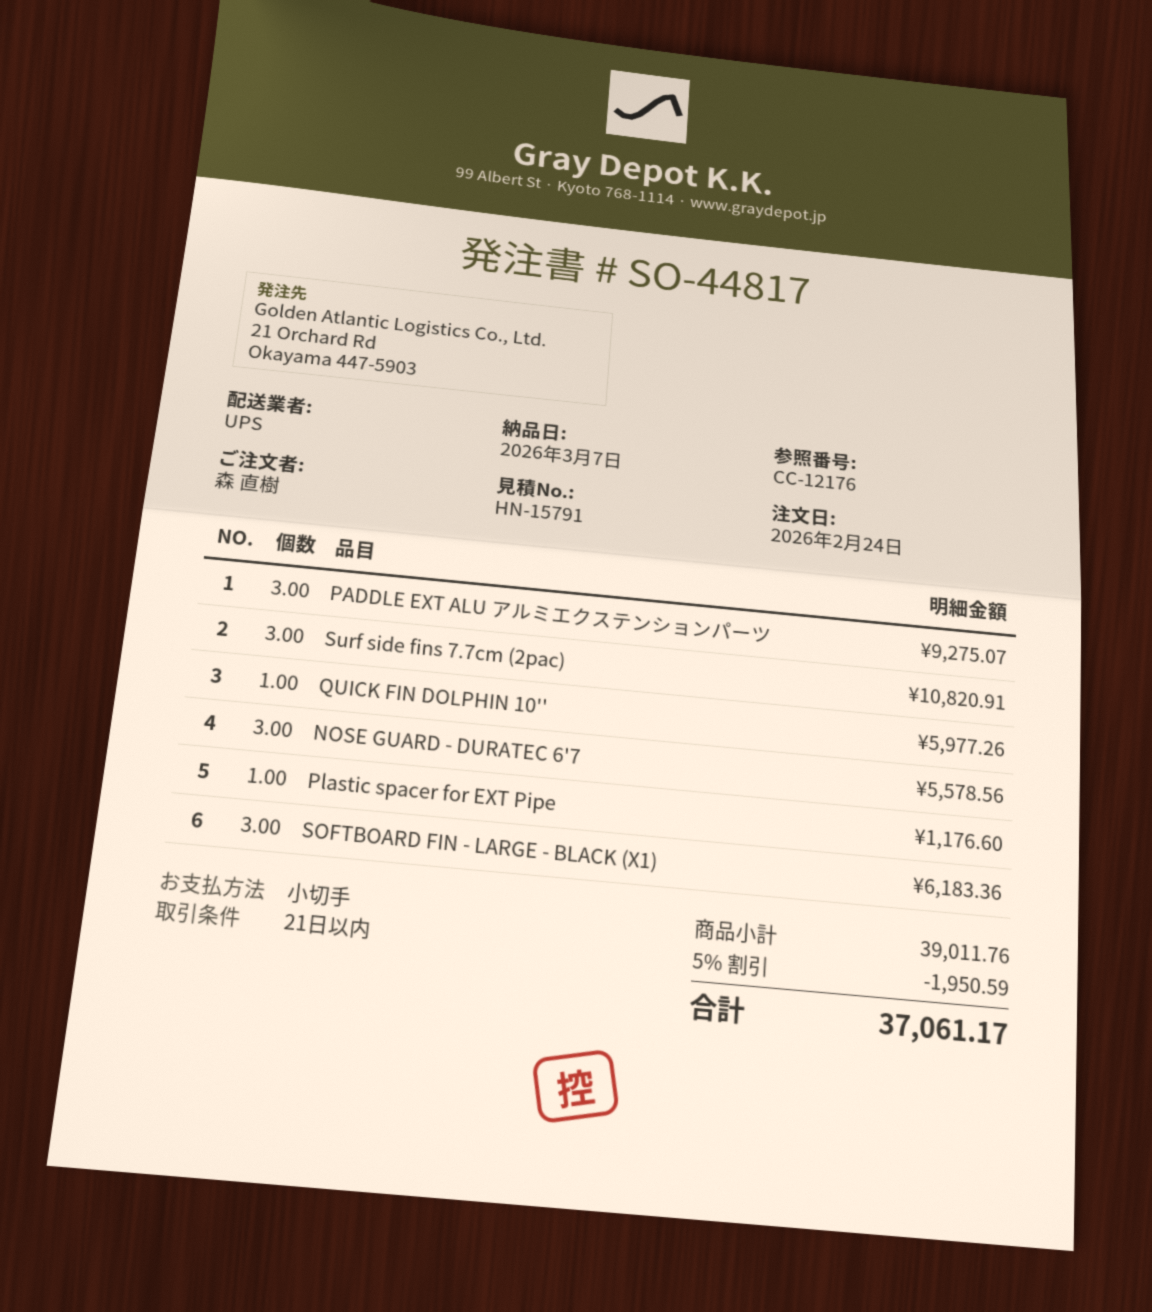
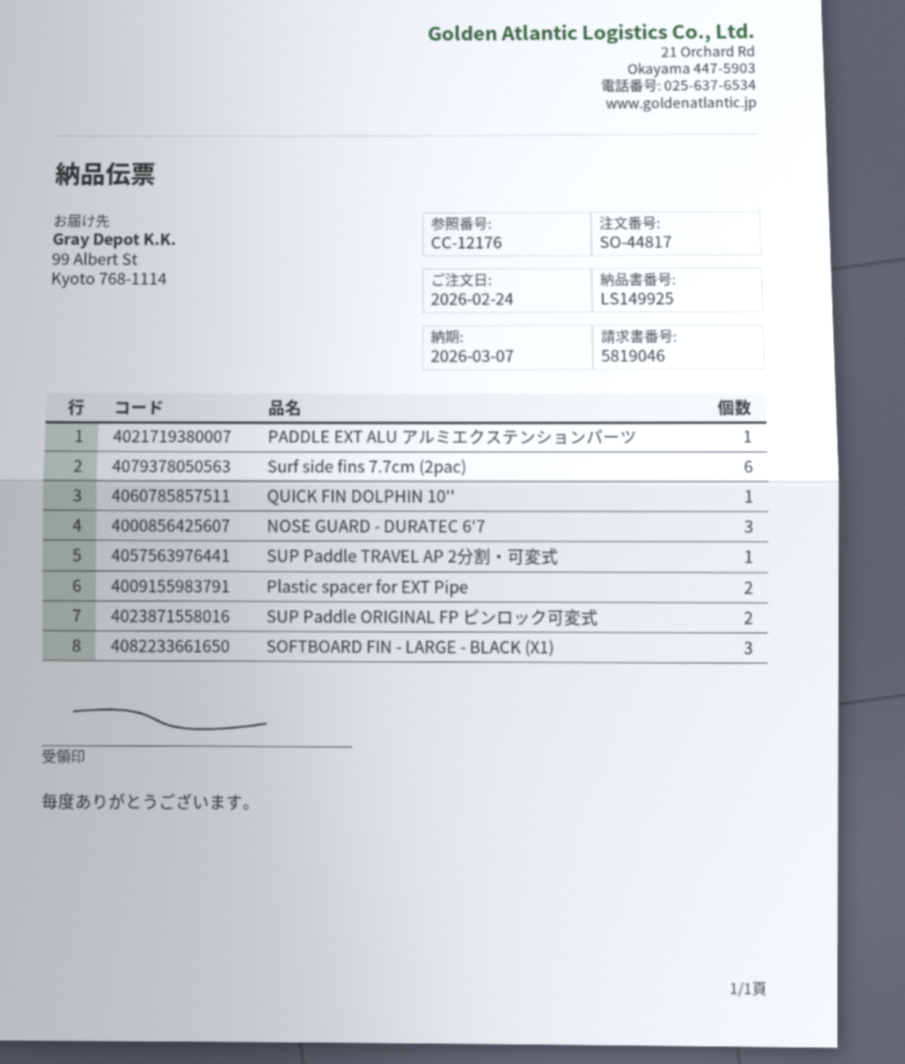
PADDLE EXT ALU アルミエクステンションパーツ: 3 -> 1
Surf side fins 7.7cm (2pac): 3 -> 6
Plastic spacer for EXT Pipe: 1 -> 2
SUP Paddle TRAVEL AP 2分割・可変式: none -> 1
SUP Paddle ORIGINAL FP ピンロック可変式: none -> 2

